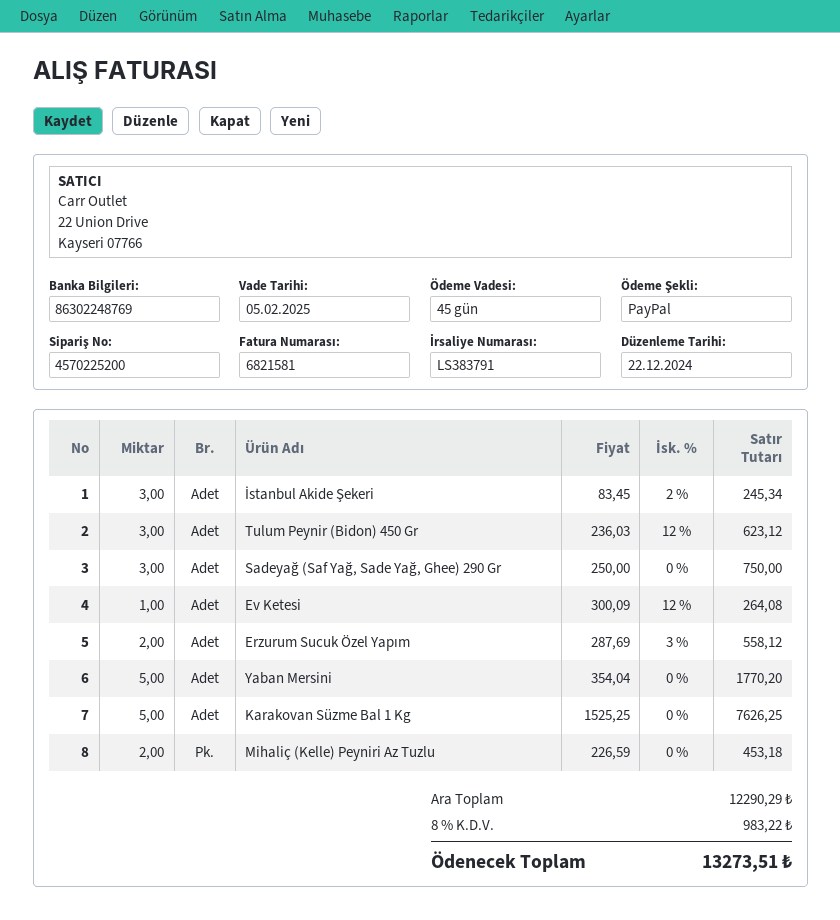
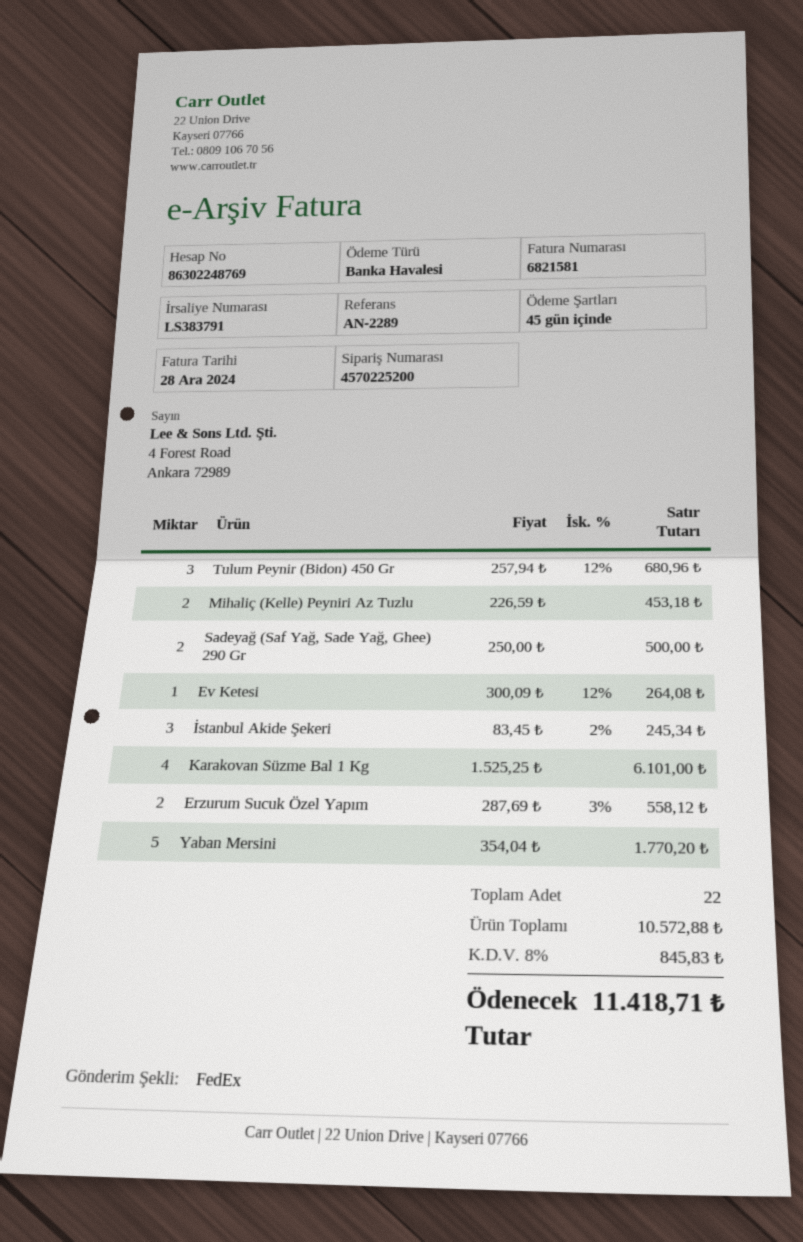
invoice date: 2024-12-22 -> 2024-12-28
payment method: PayPal -> bank transfer
Tulum Peynir (Bidon) 450 Gr: 3 x 236.03 - 12% = 623.12 -> 3 x 257.94 - 12% = 680.96
Sadeyağ (Saf Yağ, Sade Yağ, Ghee) 290 Gr: 3 x 250.00 = 750.00 -> 2 x 250.00 = 500.00
Karakovan Süzme Bal 1 Kg: 5 x 1525.25 = 7626.25 -> 4 x 1525.25 = 6101.00
subtotal: 12290.29 -> 10572.88
tax: 8% = 983.22 -> 8% = 845.83
total: 13273.51 -> 11418.71

